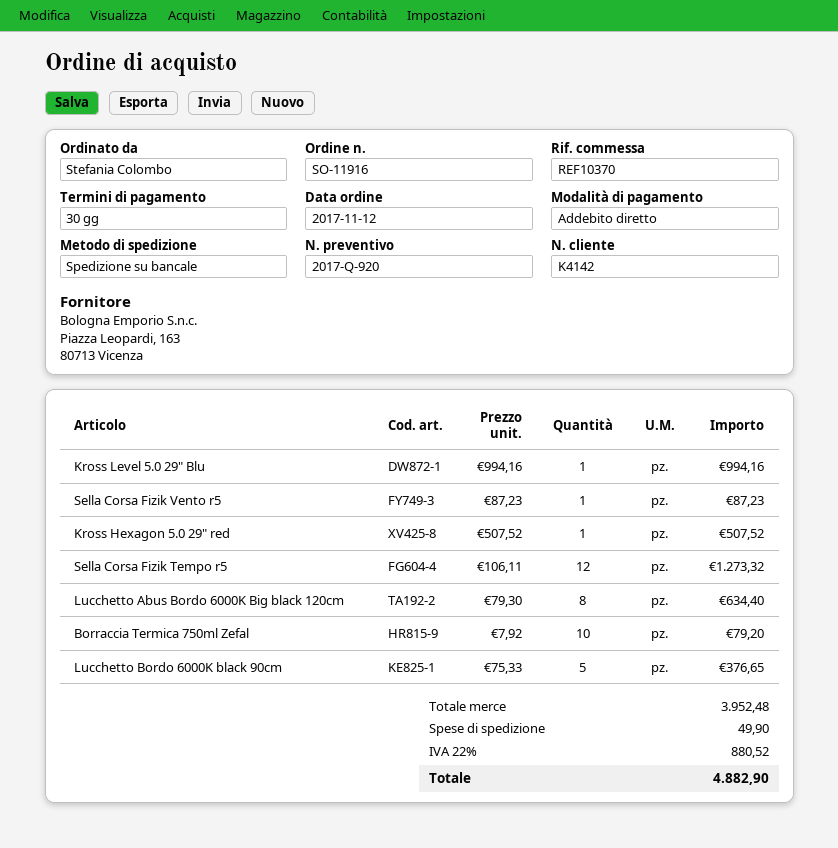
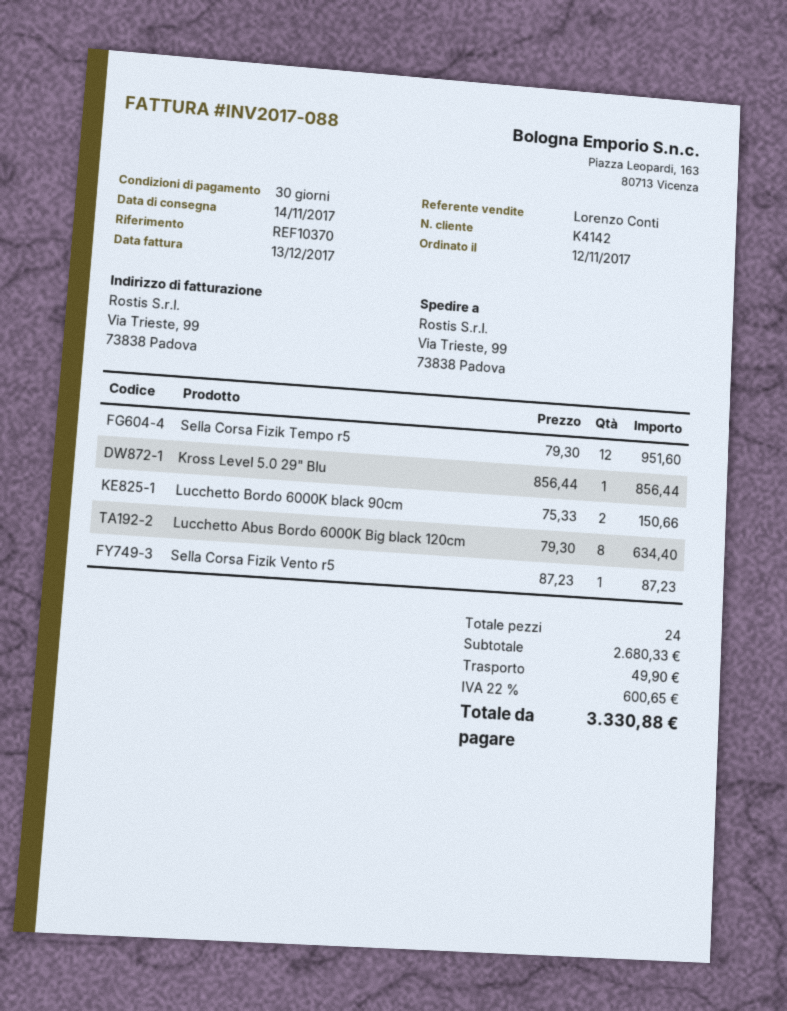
Kross Level 5.0 29" Blu: 1 x 994.16 = 994.16 -> 1 x 856.44 = 856.44
Kross Hexagon 5.0 29" red: 1 x 507.52 = 507.52 -> none
Sella Corsa Fizik Tempo r5: 12 x 106.11 = 1273.32 -> 12 x 79.30 = 951.60
Borraccia Termica 750ml Zefal: 10 x 7.92 = 79.20 -> none
Lucchetto Bordo 6000K black 90cm: 5 x 75.33 = 376.65 -> 2 x 75.33 = 150.66
subtotal: 3952.48 -> 2680.33
tax: 22% = 880.52 -> 22% = 600.65
total: 4882.90 -> 3330.88

